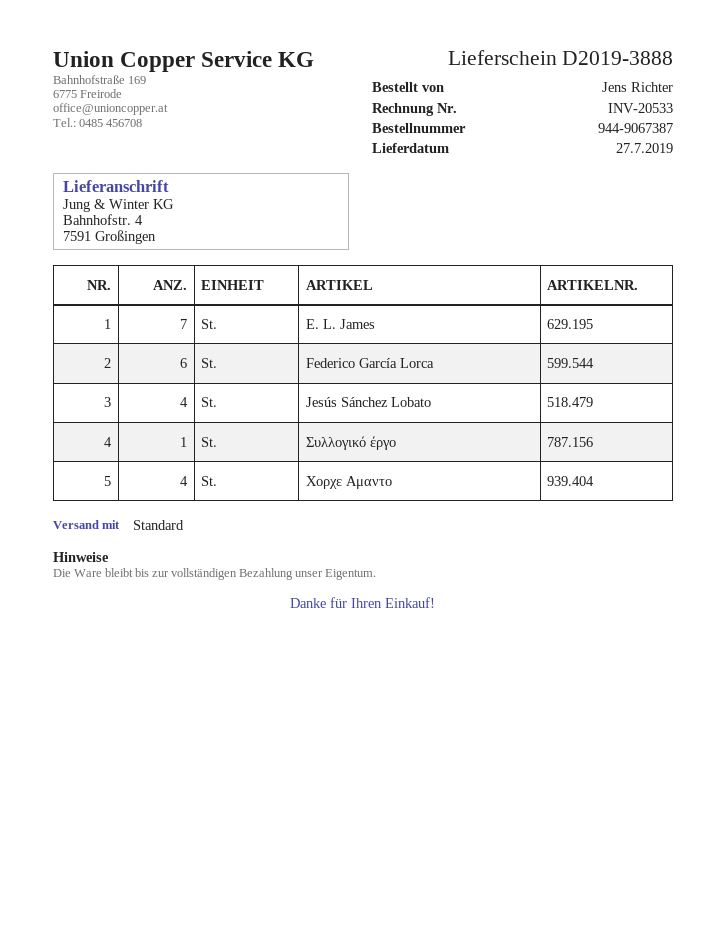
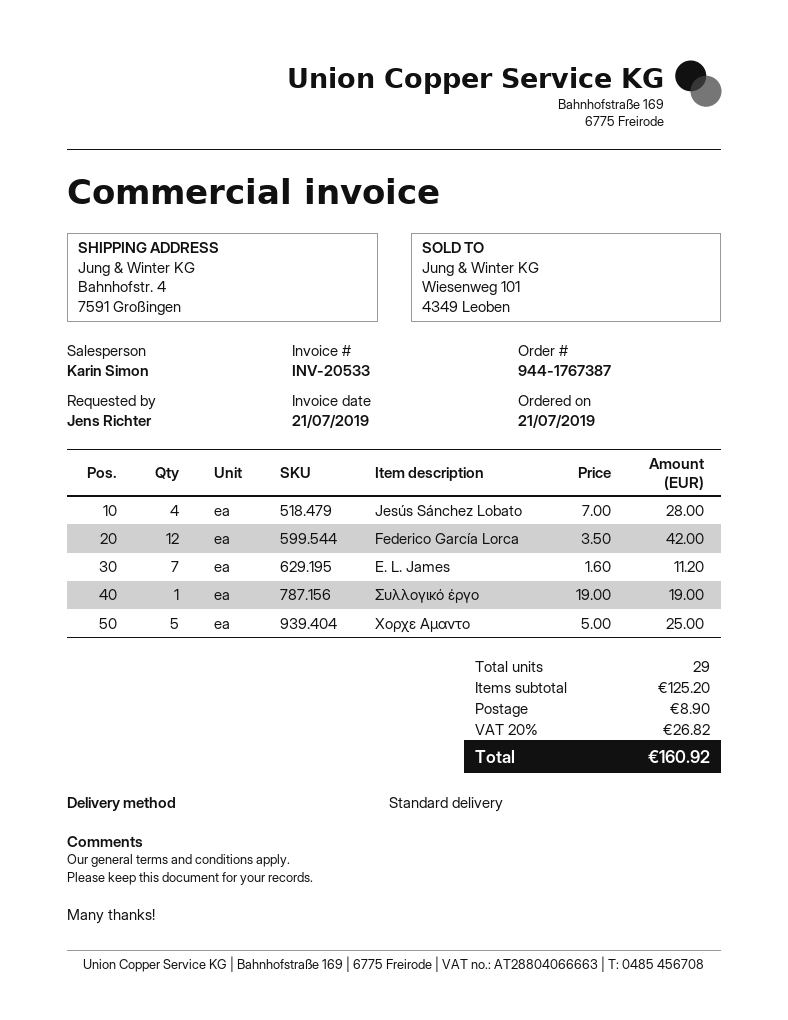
order number: 944-9067387 -> 944-1767387
Federico García Lorca: 6 -> 12
Χορχε Αμαντο: 4 -> 5

